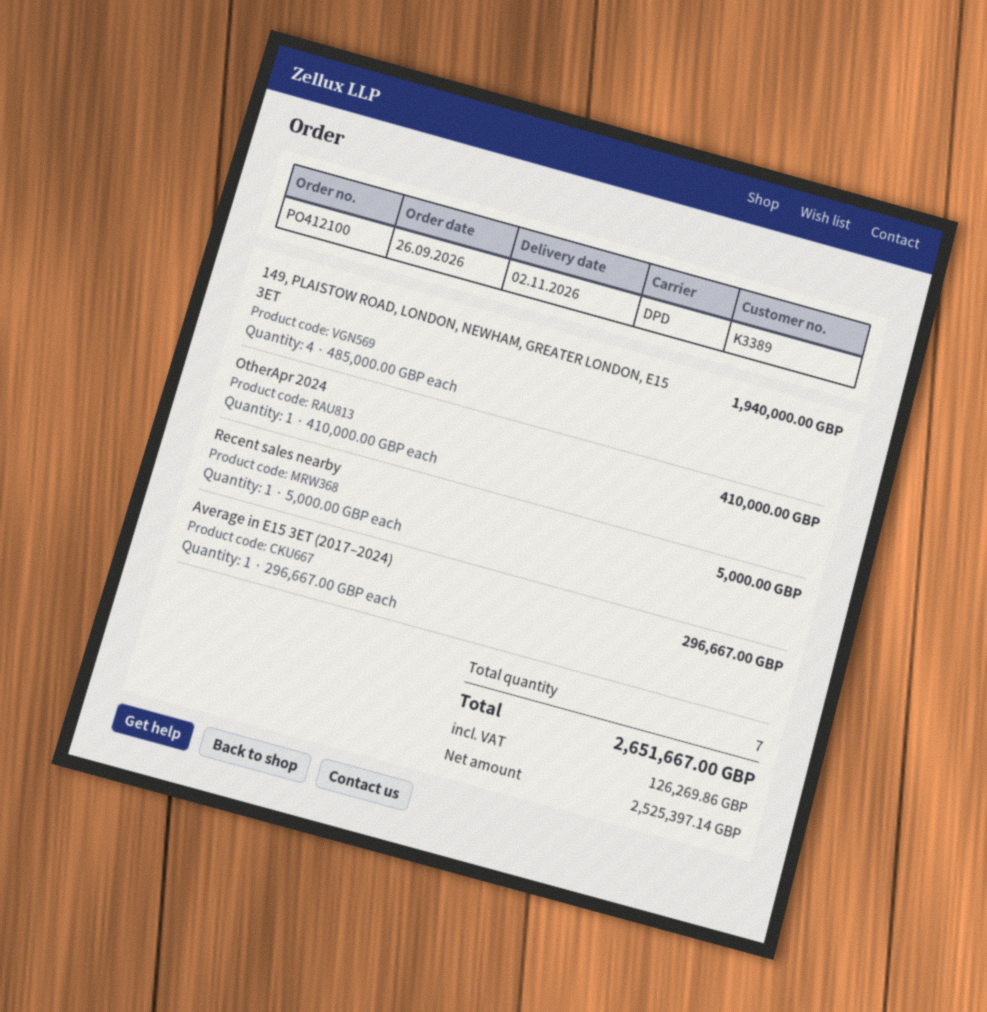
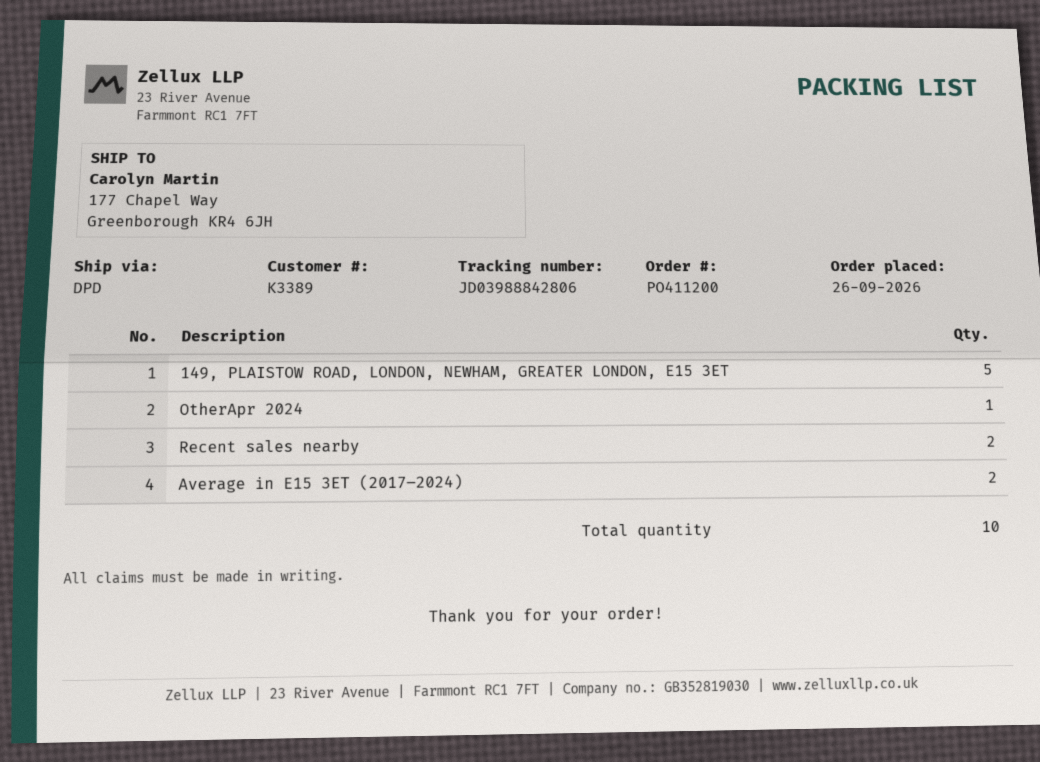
order number: PO412100 -> PO411200
149, PLAISTOW ROAD, LONDON, NEWHAM, GREATER LONDON, E15 3ET: 4 -> 5
Recent sales nearby: 1 -> 2
Average in E15 3ET (2017–2024): 1 -> 2
total quantity: 7 -> 10

